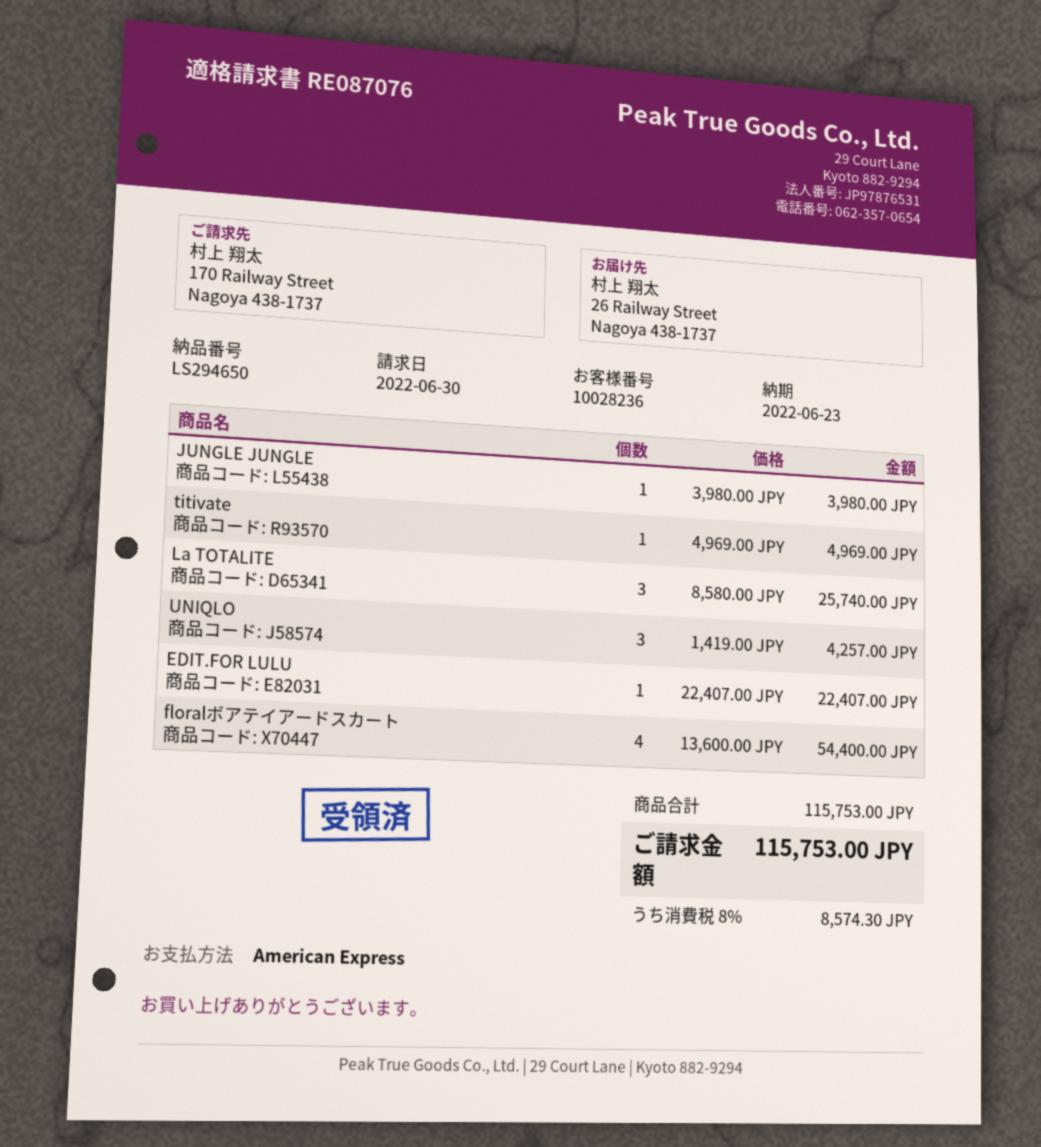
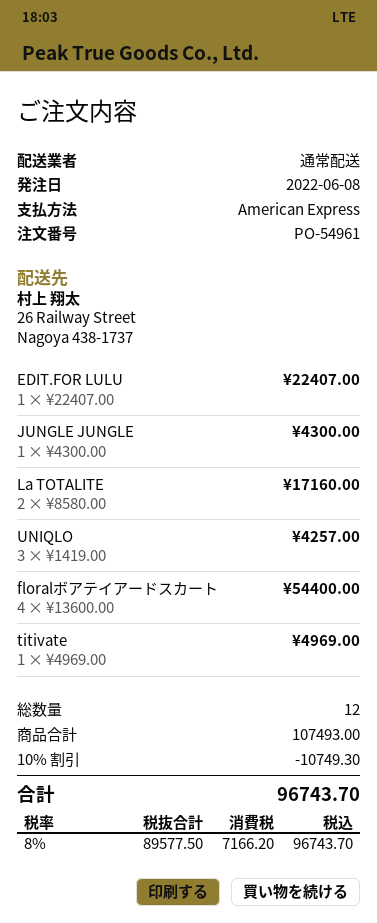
JUNGLE JUNGLE: 1 x 3980.00 = 3980.00 -> 1 x 4300.00 = 4300.00
La TOTALITE: 3 x 8580.00 = 25740.00 -> 2 x 8580.00 = 17160.00
subtotal: 115753.00 -> 107493.00
discount: none -> 10% = 10749.30
tax: 8% = 8574.30 -> 8% = 7166.20
total: 115753.00 -> 96743.70

